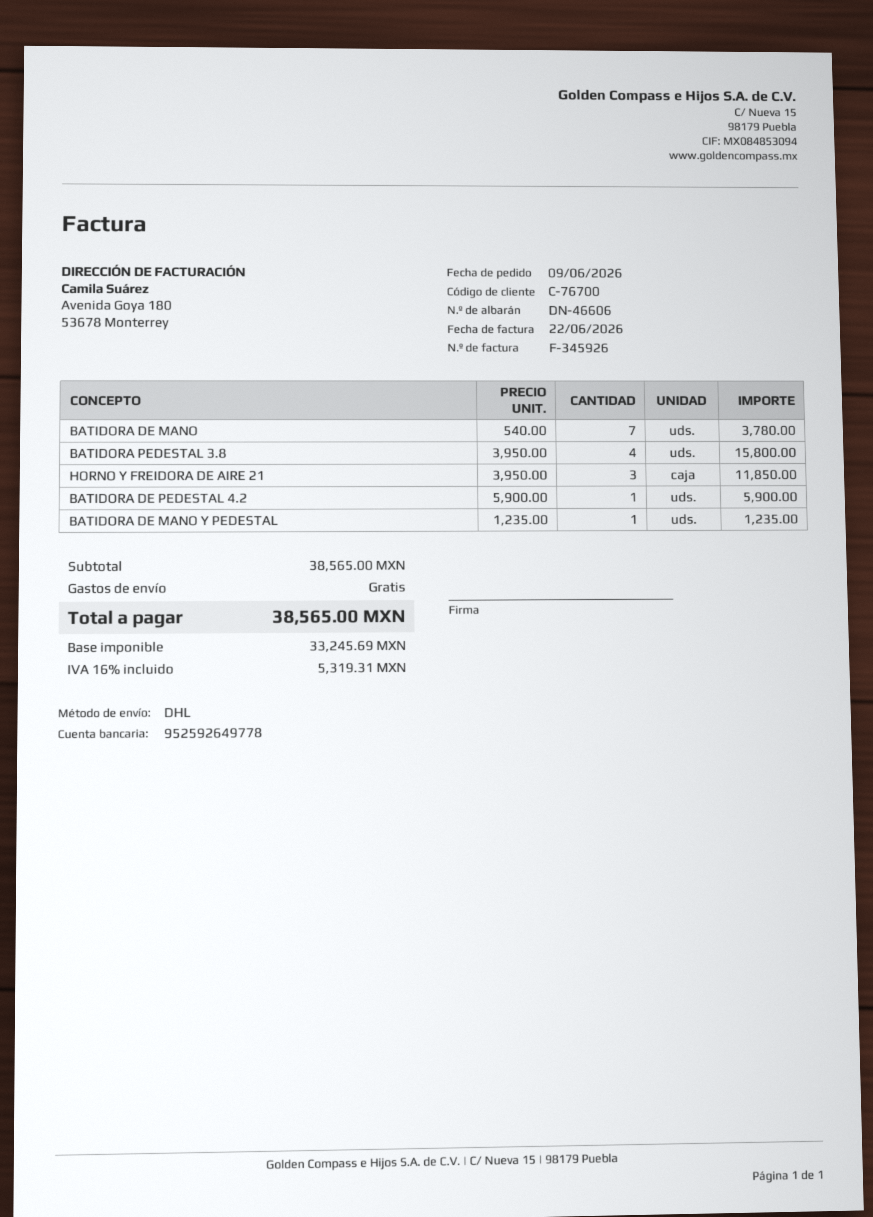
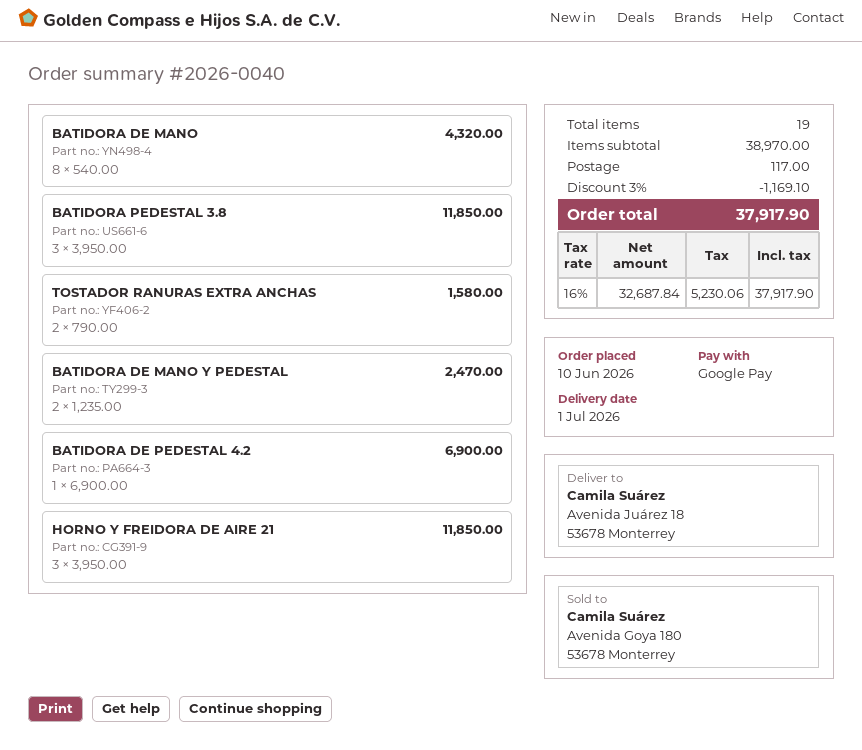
order date: 2026-06-09 -> 2026-06-10
BATIDORA DE MANO: 7 x 540.00 = 3780.00 -> 8 x 540.00 = 4320.00
BATIDORA PEDESTAL 3.8: 4 x 3950.00 = 15800.00 -> 3 x 3950.00 = 11850.00
BATIDORA DE PEDESTAL 4.2: 1 x 5900.00 = 5900.00 -> 1 x 6900.00 = 6900.00
BATIDORA DE MANO Y PEDESTAL: 1 x 1235.00 = 1235.00 -> 2 x 1235.00 = 2470.00
TOSTADOR RANURAS EXTRA ANCHAS: none -> 2 x 790.00 = 1580.00
subtotal: 38565.00 -> 38970.00
discount: none -> 3% = 1169.10
shipping: 0.00 -> 117.00
net: 33245.69 -> 32687.84
tax: 16% = 5319.31 -> 16% = 5230.06
total: 38565.00 -> 37917.90

